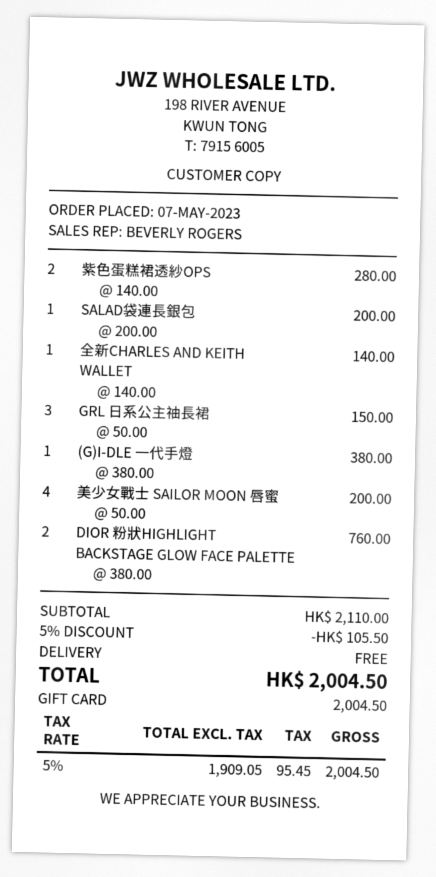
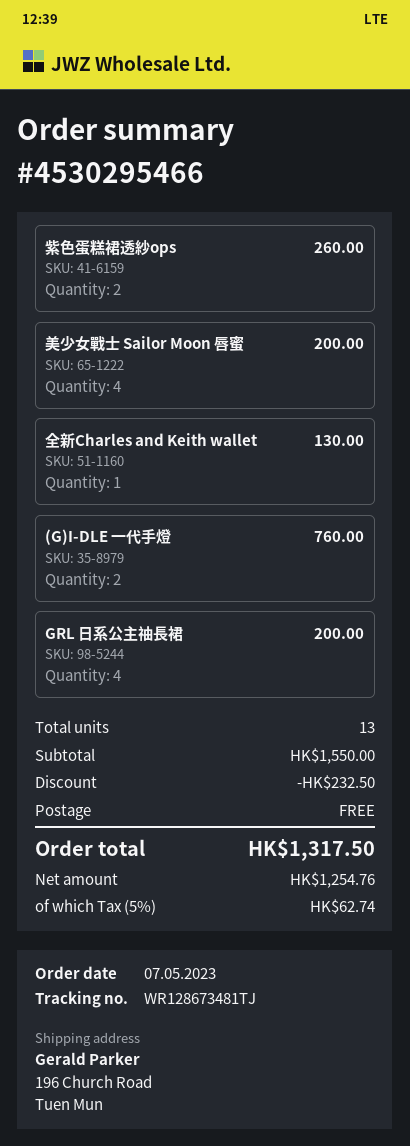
紫色蛋糕裙透紗OPS: 2 for 280.00 -> 2 for 260.00
SALAD袋連長銀包: 1 for 200.00 -> none
全新CHARLES AND KEITH WALLET: 1 for 140.00 -> 1 for 130.00
GRL 日系公主䄂長裙: 3 for 150.00 -> 4 for 200.00
(G)I-DLE 一代手燈: 1 for 380.00 -> 2 for 760.00
DIOR 粉狀HIGHLIGHT BACKSTAGE GLOW FACE PALETTE: 2 for 760.00 -> none
subtotal: 2110.00 -> 1550.00
discount: 105.50 -> 232.50
net: 1909.05 -> 1254.76
tax: 5% = 95.45 -> 5% = 62.74
total: 2004.50 -> 1317.50

